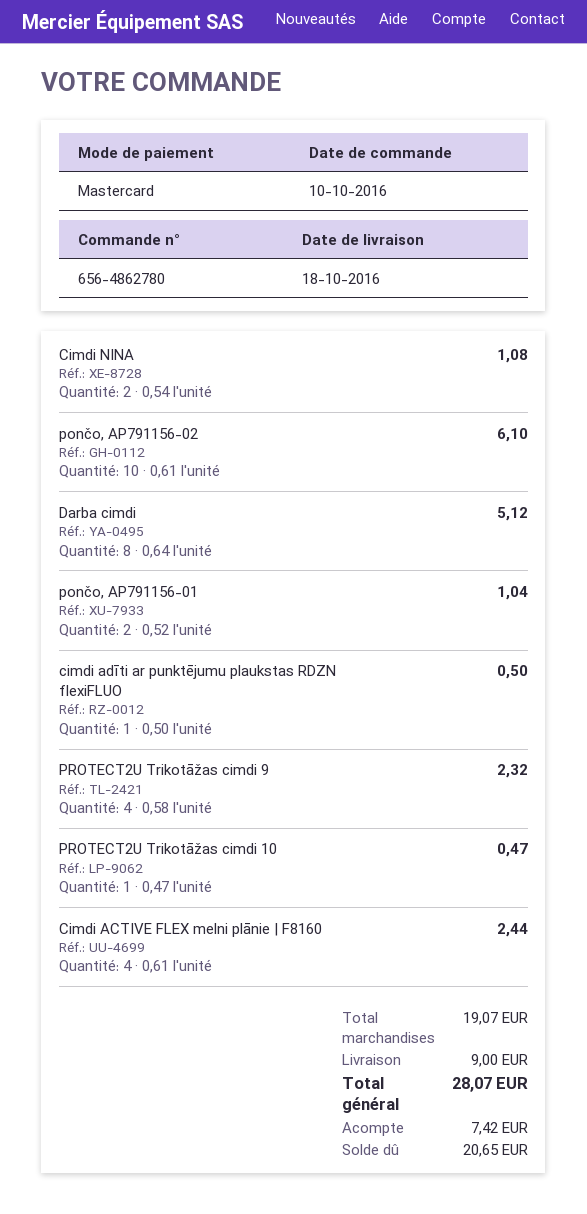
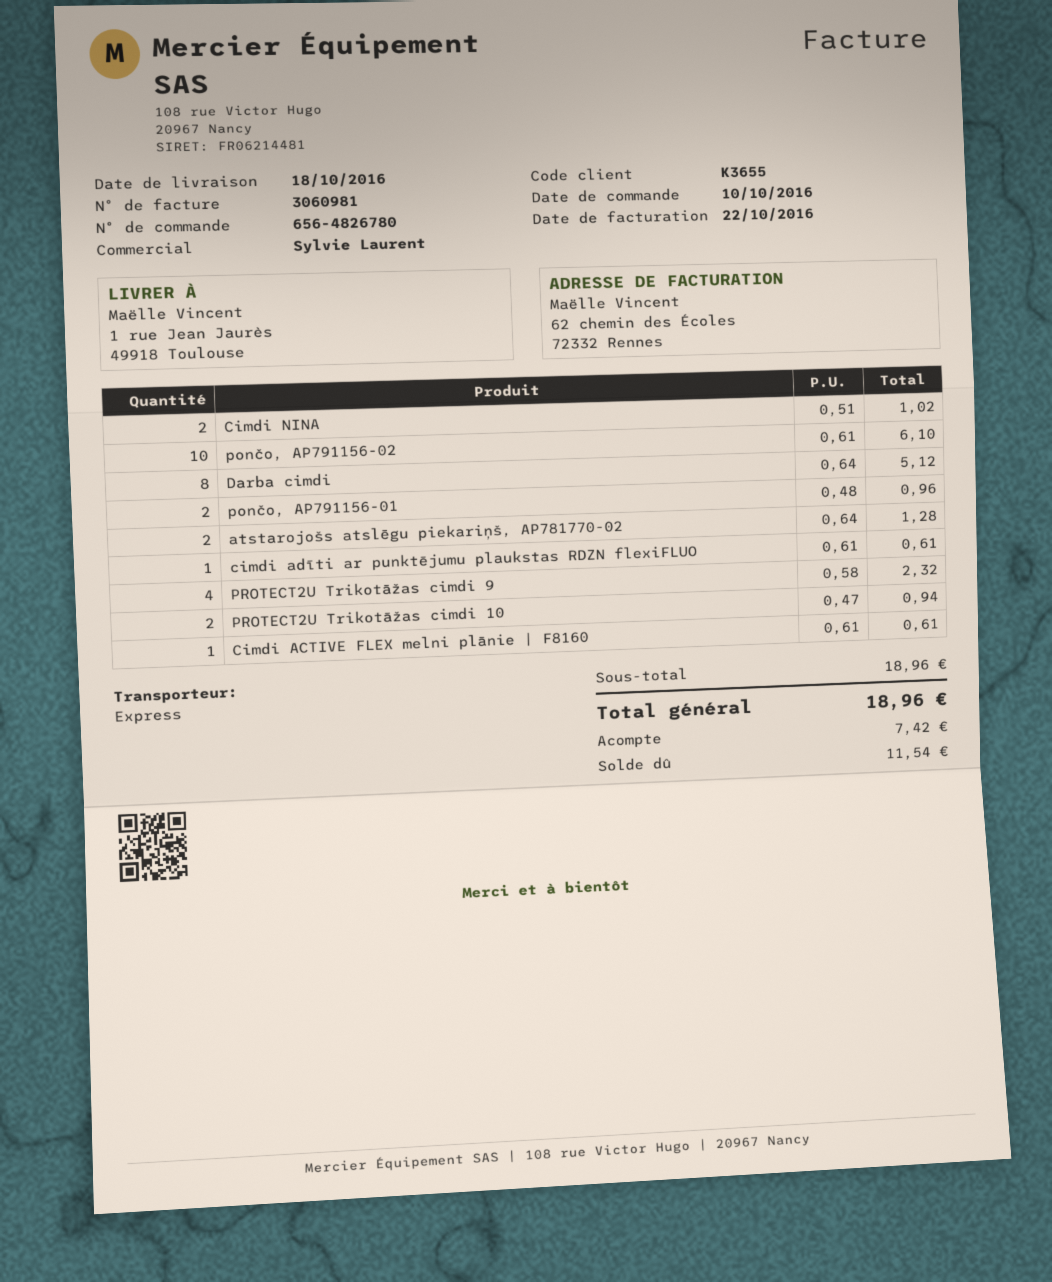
order number: 656-4862780 -> 656-4826780
Cimdi NINA: 2 x 0.54 = 1.08 -> 2 x 0.51 = 1.02
pončo, AP791156-01: 2 x 0.52 = 1.04 -> 2 x 0.48 = 0.96
cimdi adīti ar punktējumu plaukstas RDZN flexiFLUO: 1 x 0.50 = 0.50 -> 1 x 0.61 = 0.61
PROTECT2U Trikotāžas cimdi 10: 1 x 0.47 = 0.47 -> 2 x 0.47 = 0.94
Cimdi ACTIVE FLEX melni plānie | F8160: 4 x 0.61 = 2.44 -> 1 x 0.61 = 0.61
atstarojošs atslēgu piekariņš, AP781770-02: none -> 2 x 0.64 = 1.28
subtotal: 19.07 -> 18.96
shipping: 9.00 -> none
total: 28.07 -> 18.96
balance: 20.65 -> 11.54

